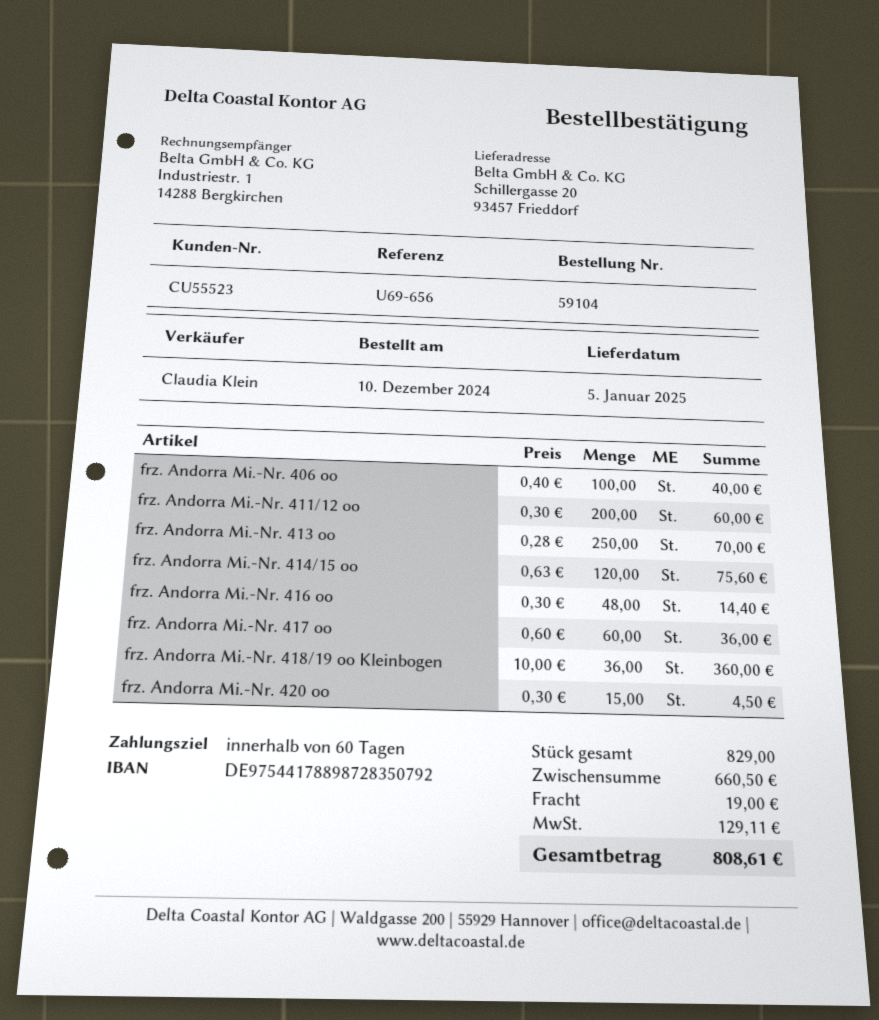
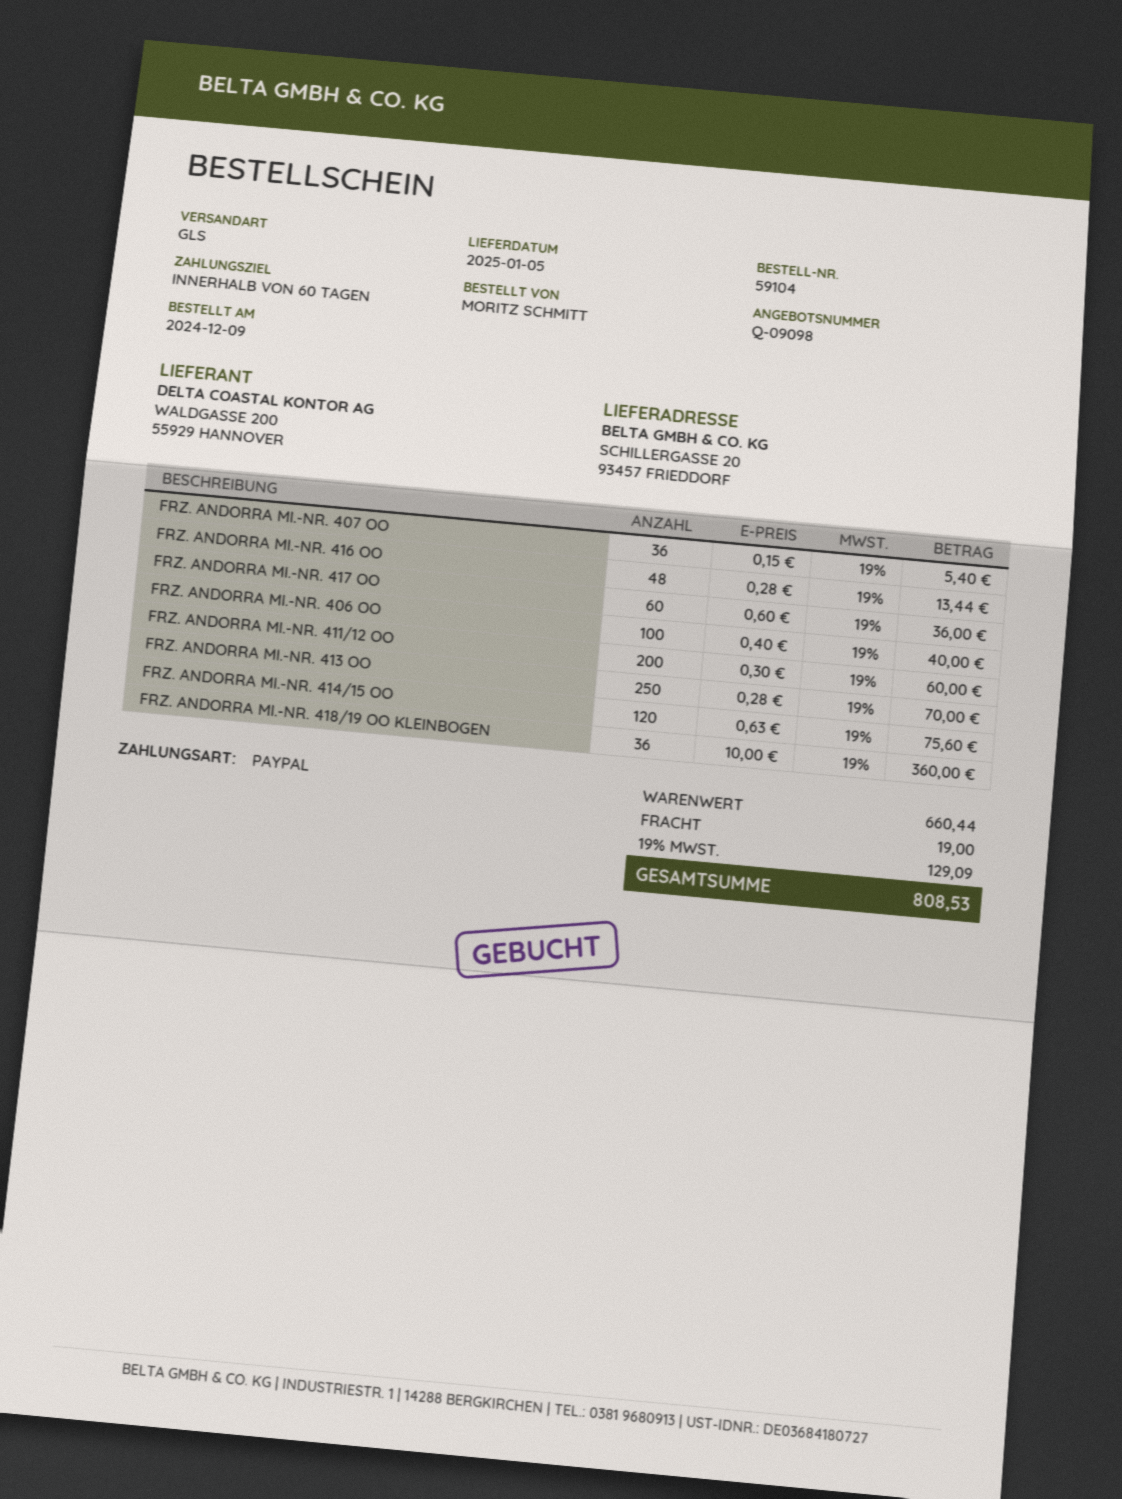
order date: 2024-12-10 -> 2024-12-09
frz. Andorra Mi.-Nr. 416 oo: 48 x 0.30 = 14.40 -> 48 x 0.28 = 13.44
frz. Andorra Mi.-Nr. 420 oo: 15 x 0.30 = 4.50 -> none
FRZ. ANDORRA MI.-NR. 407 OO: none -> 36 x 0.15 = 5.40
subtotal: 660.50 -> 660.44
tax: 129.11 -> 129.09
total: 808.61 -> 808.53

